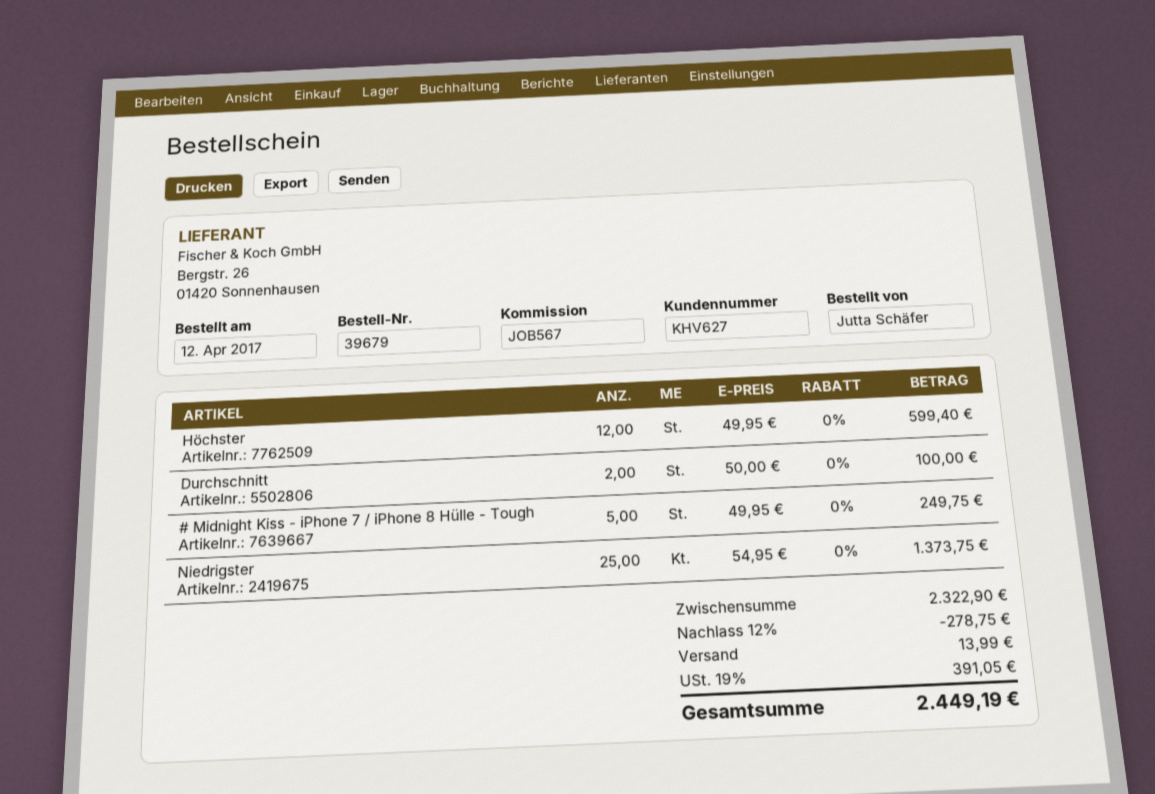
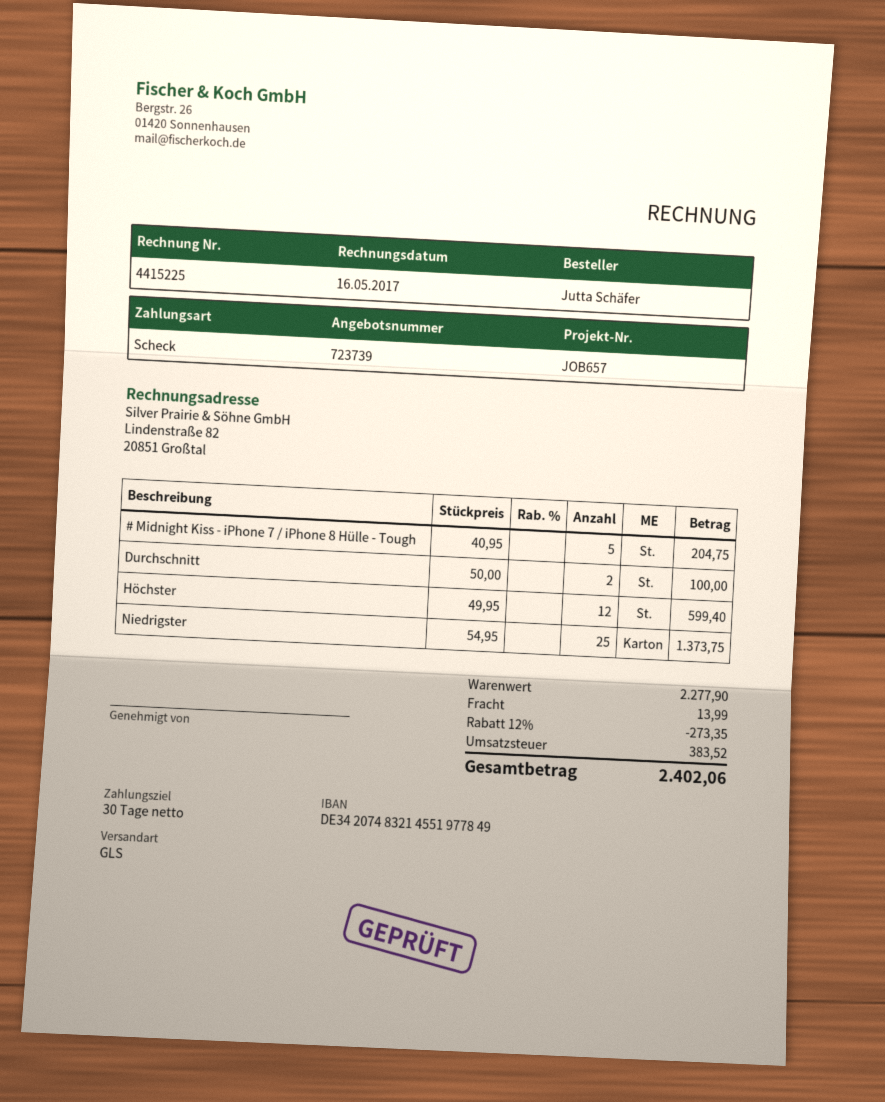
reference: JOB567 -> JOB657
# Midnight Kiss - iPhone 7 / iPhone 8 Hülle - Tough: 5 x 49.95 = 249.75 -> 5 x 40.95 = 204.75
subtotal: 2322.90 -> 2277.90
discount: 12% = 278.75 -> 12% = 273.35
tax: 391.05 -> 383.52
total: 2449.19 -> 2402.06

